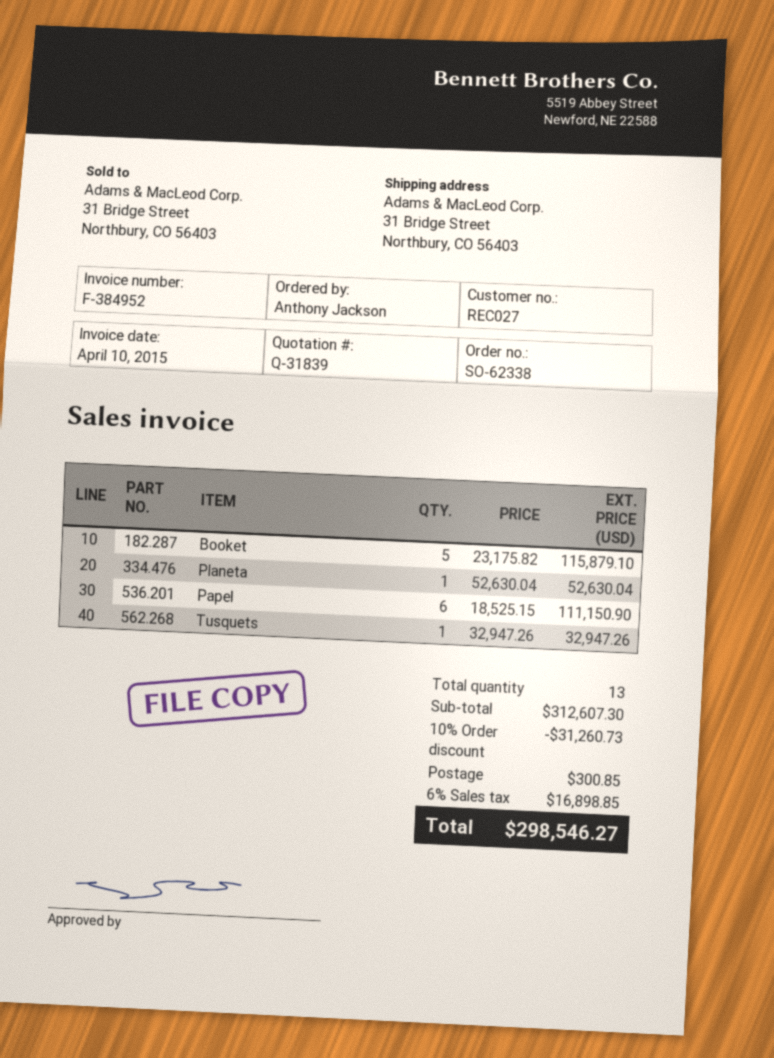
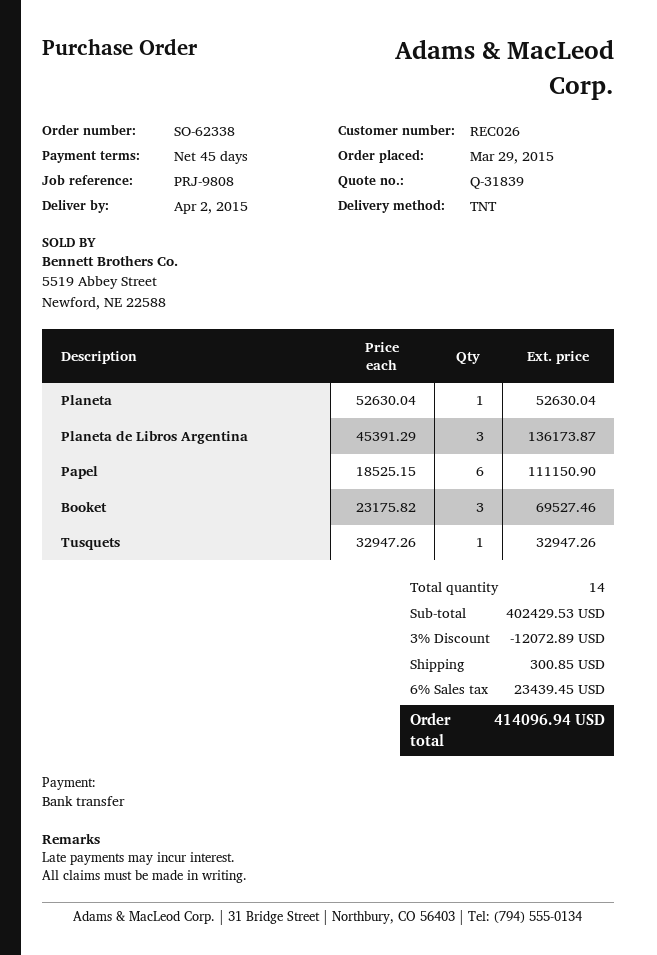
customer number: REC027 -> REC026
Booket: 5 x 23175.82 = 115879.10 -> 3 x 23175.82 = 69527.46
Planeta de Libros Argentina: none -> 3 x 45391.29 = 136173.87
total quantity: 13 -> 14
subtotal: 312607.30 -> 402429.53
discount: 10% = 31260.73 -> 3% = 12072.89
tax: 6% = 16898.85 -> 6% = 23439.45
total: 298546.27 -> 414096.94

